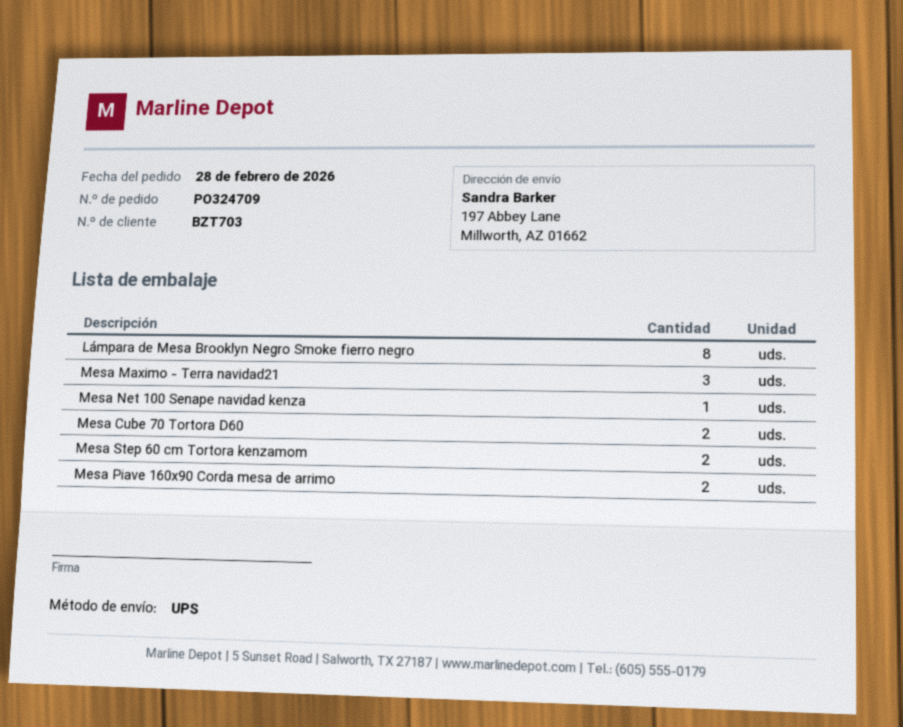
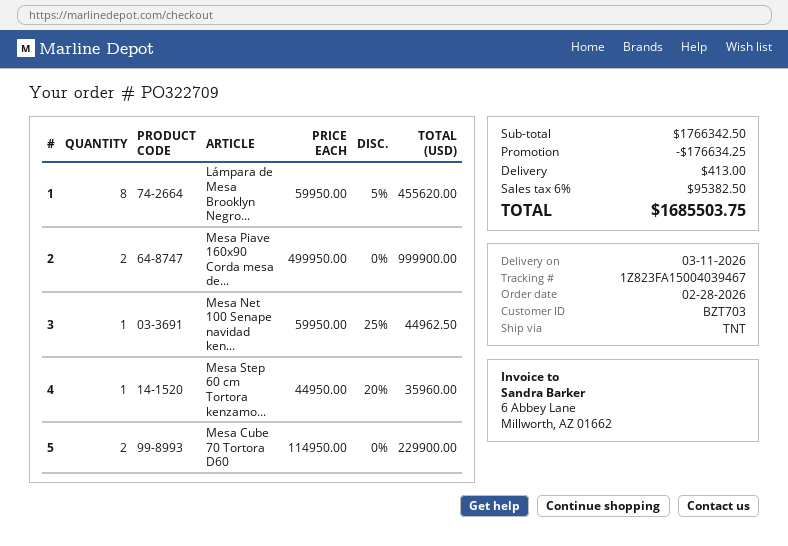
order number: PO324709 -> PO322709
shipping method: UPS -> TNT
Mesa Maximo - Terra navidad21: 3 -> none
Mesa Step 60 cm Tortora kenzamom: 2 -> 1

